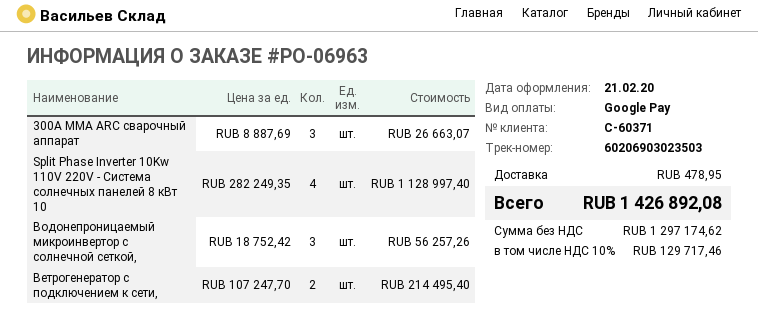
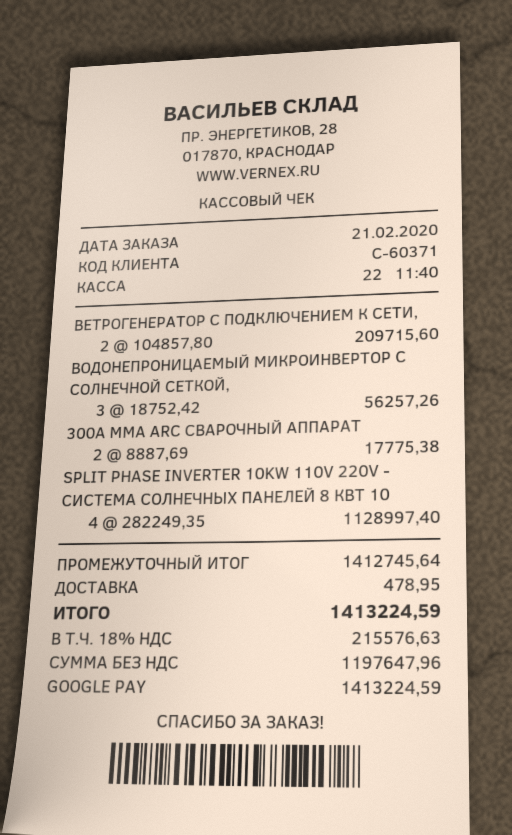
300A MMA ARC сварочный аппарат: 3 x 8887.69 = 26663.07 -> 2 x 8887.69 = 17775.38
Ветрогенератор с подключением к сети,: 2 x 107247.70 = 214495.40 -> 2 x 104857.80 = 209715.60
net: 1297174.62 -> 1197647.96
tax: 10% = 129717.46 -> 18% = 215576.63
total: 1426892.08 -> 1413224.59

